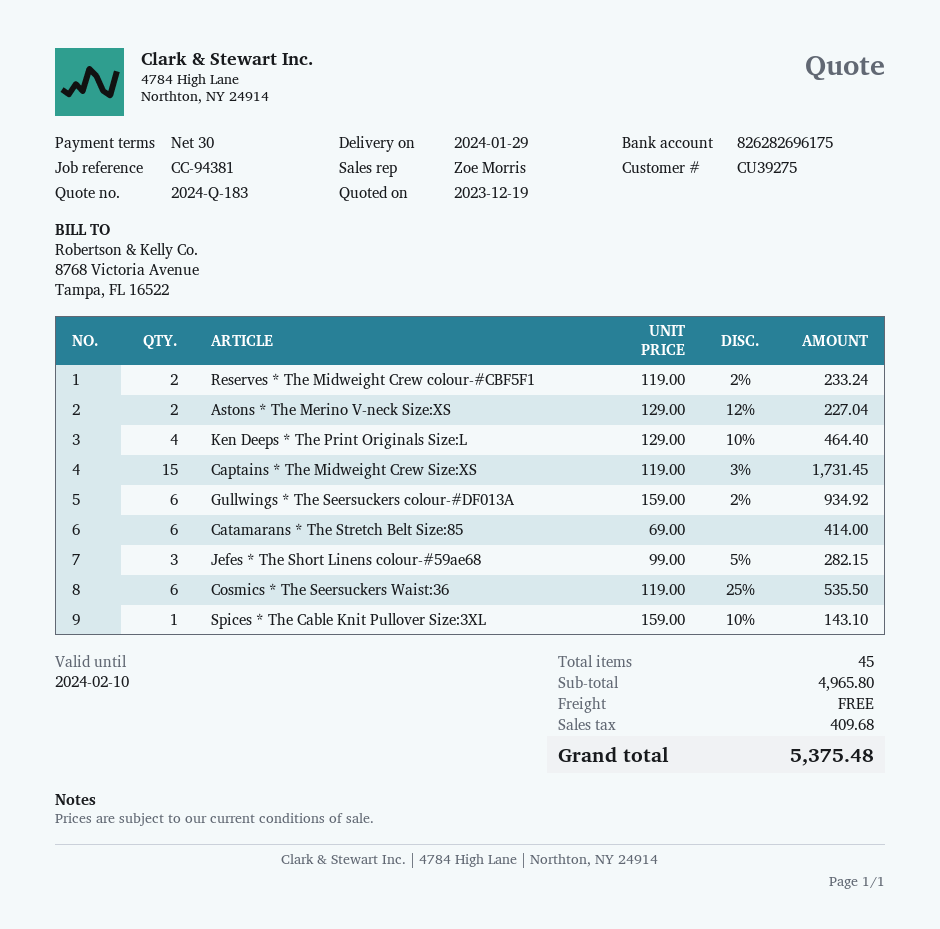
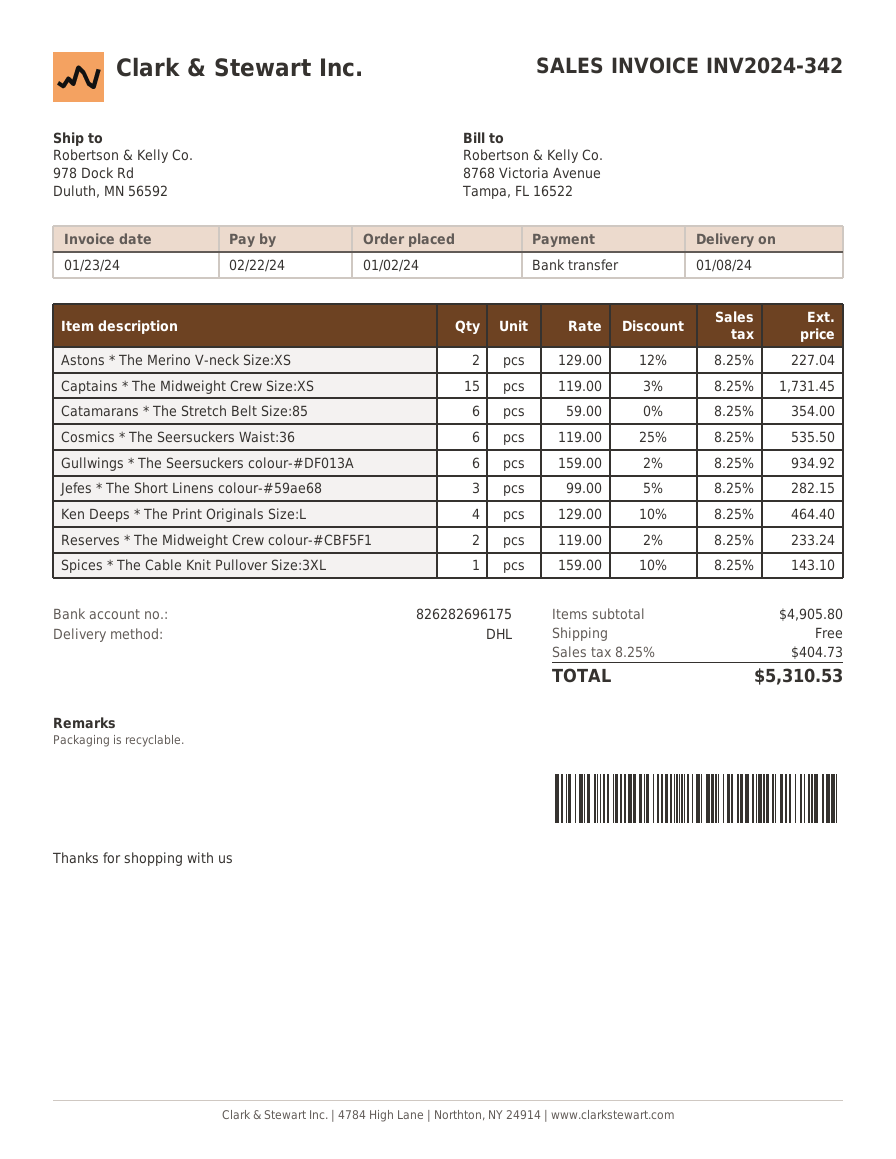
delivery date: 2024-01-29 -> 2024-01-08
Catamarans * The Stretch Belt Size:85: 6 x 69.00 = 414.00 -> 6 x 59.00 = 354.00
subtotal: 4965.80 -> 4905.80
tax: 409.68 -> 404.73
total: 5375.48 -> 5310.53

